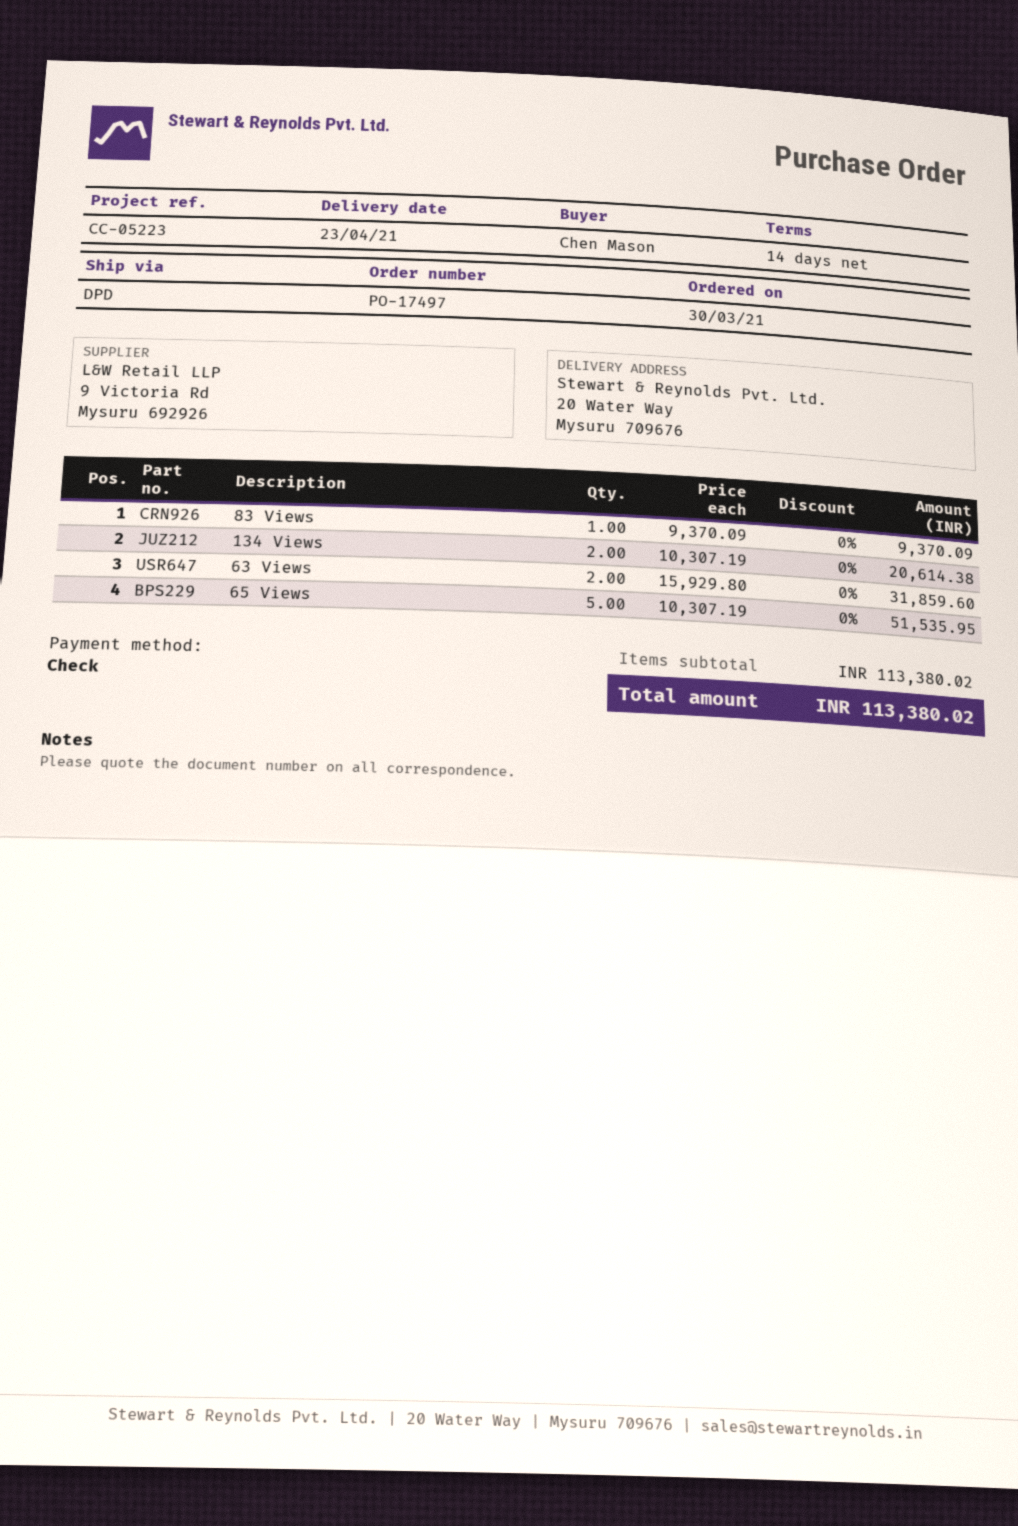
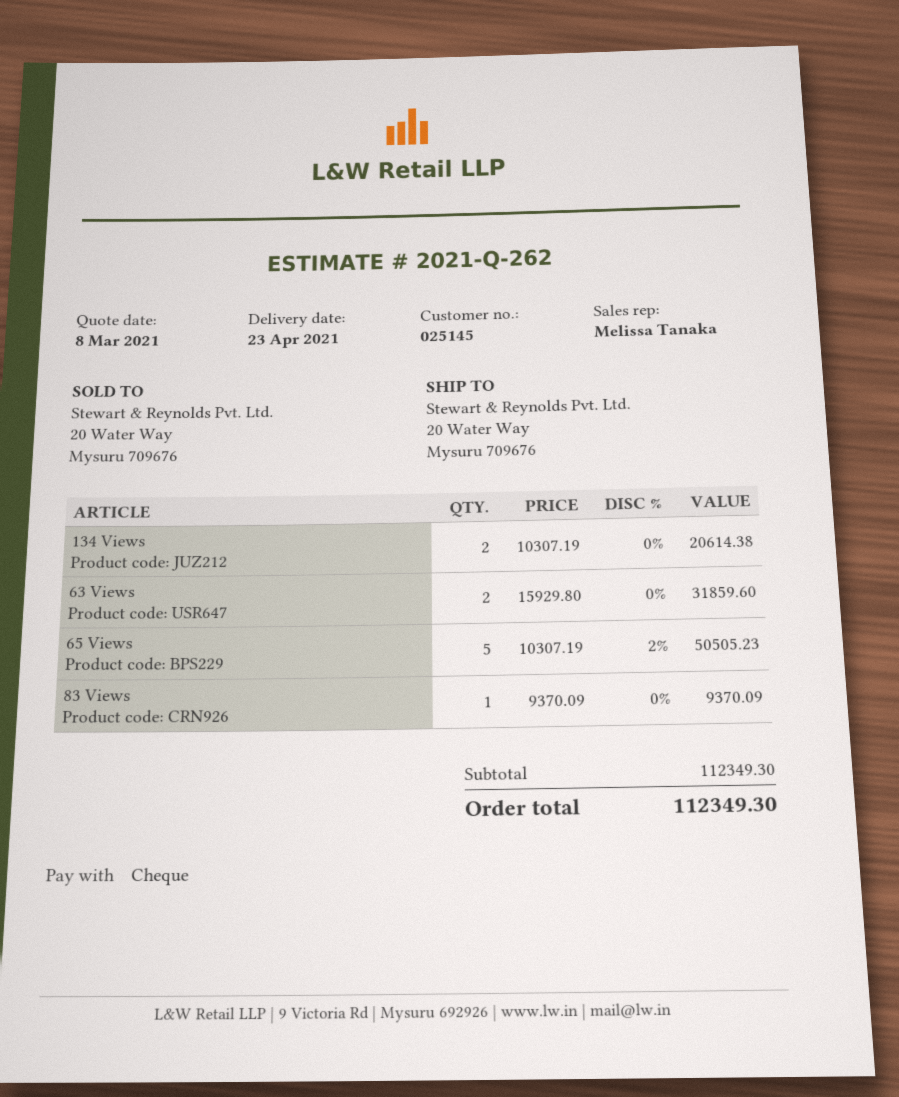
65 Views: 5 x 10307.19 = 51535.95 -> 5 x 10307.19 - 2% = 50505.23
subtotal: 113380.02 -> 112349.30
total: 113380.02 -> 112349.30

